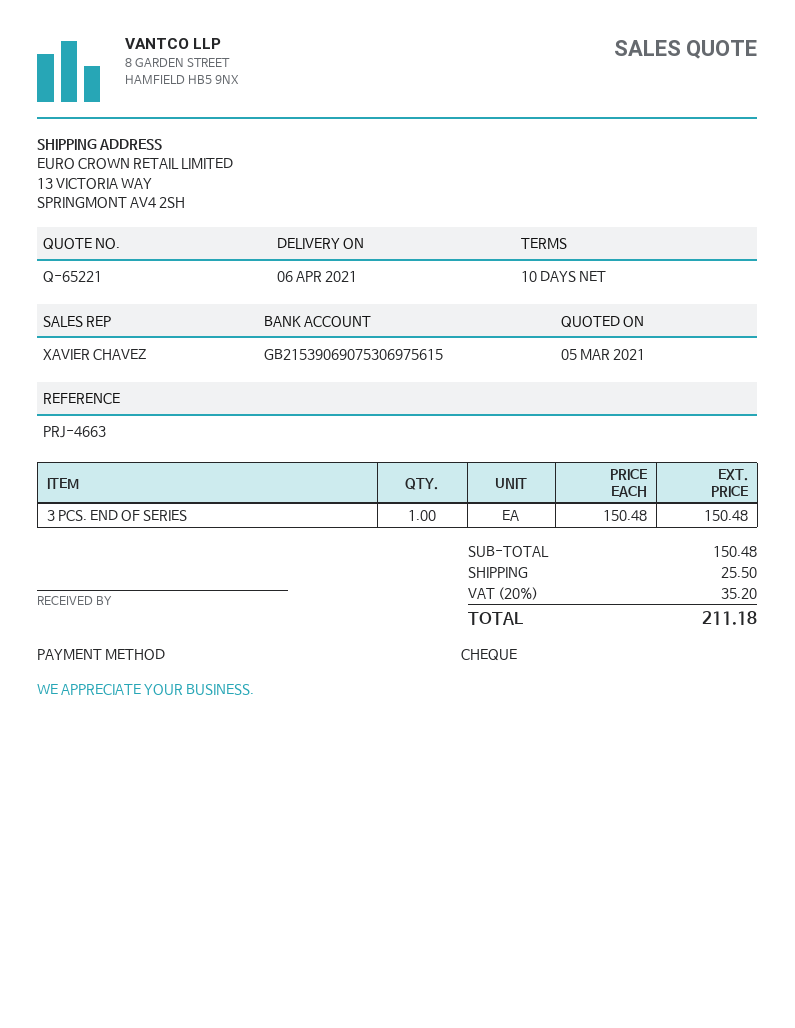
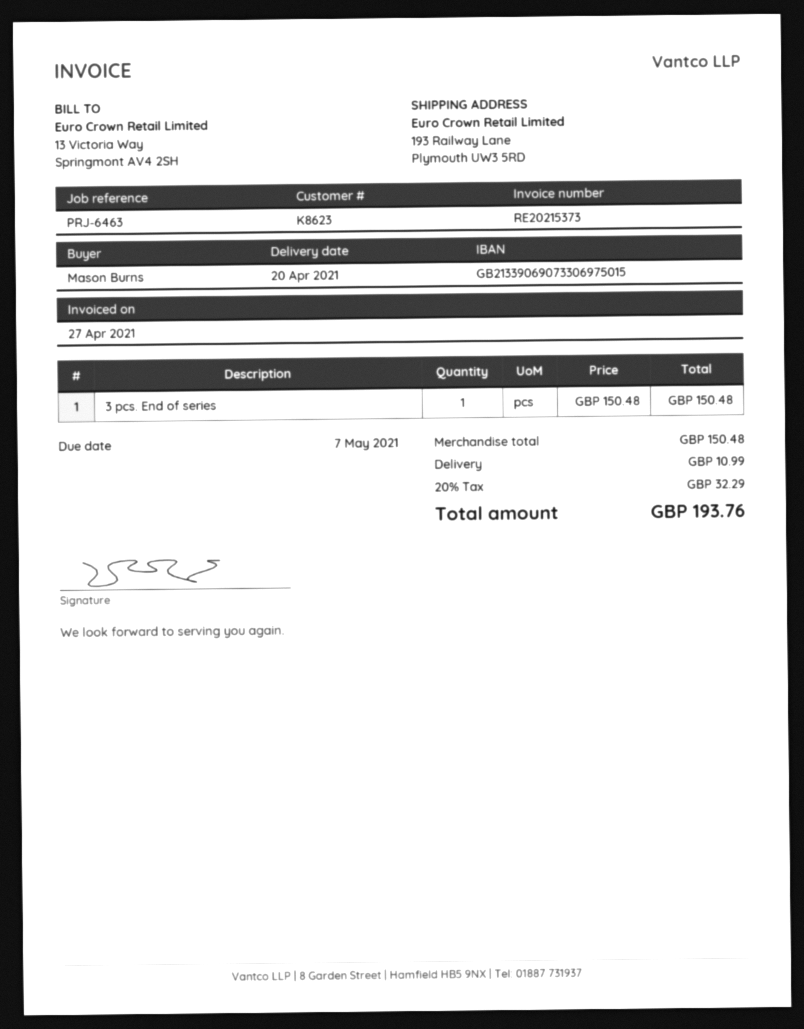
delivery date: 2021-04-06 -> 2021-04-20
reference: PRJ-4663 -> PRJ-6463
bank account: GB21539069075306975615 -> GB21339069073306975015
ship to: 13 VICTORIA WAY, SPRINGMONT AV4 2SH -> 193 Railway Lane, Plymouth UW3 5RD
shipping: 25.50 -> 10.99
tax: 20% = 35.20 -> 20% = 32.29
total: 211.18 -> 193.76

